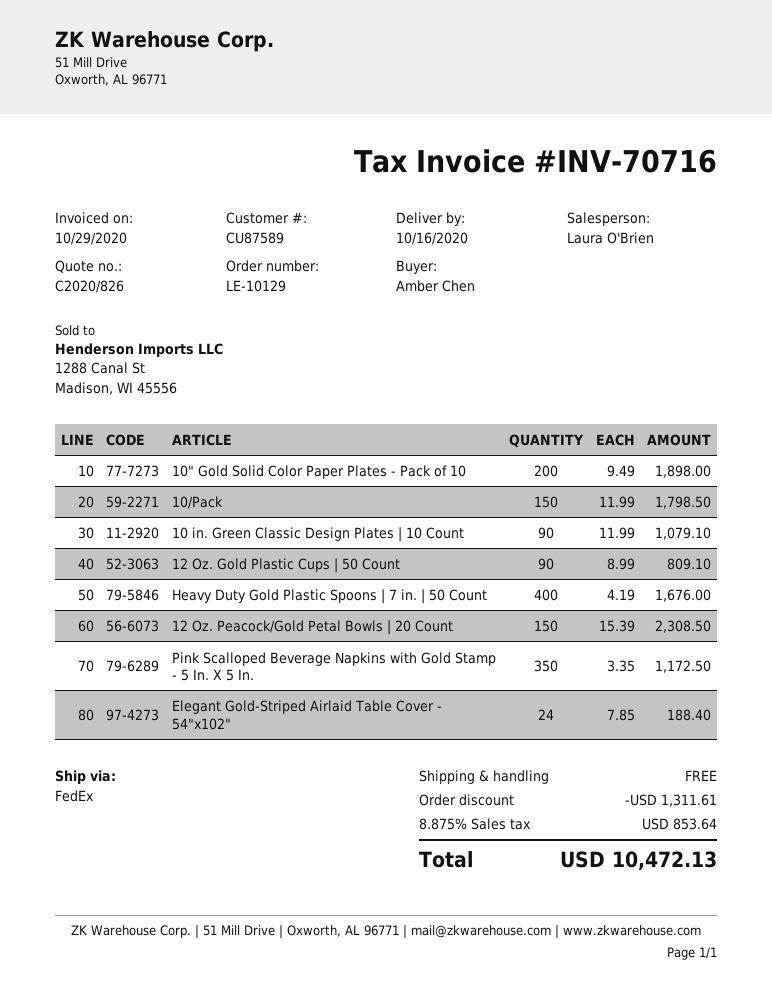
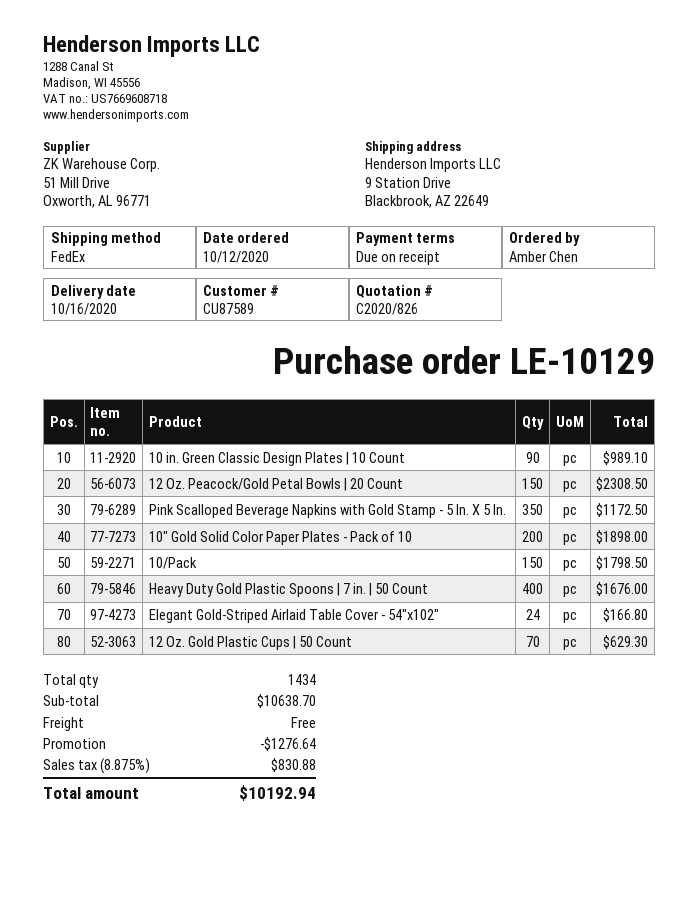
10 in. Green Classic Design Plates | 10 Count: 90 for 1079.10 -> 90 for 989.10
12 Oz. Gold Plastic Cups | 50 Count: 90 for 809.10 -> 70 for 629.30
Elegant Gold-Striped Airlaid Table Cover - 54"x102": 24 for 188.40 -> 24 for 166.80
discount: 1311.61 -> 1276.64
tax: 8.875% = 853.64 -> 8.875% = 830.88
total: 10472.13 -> 10192.94

